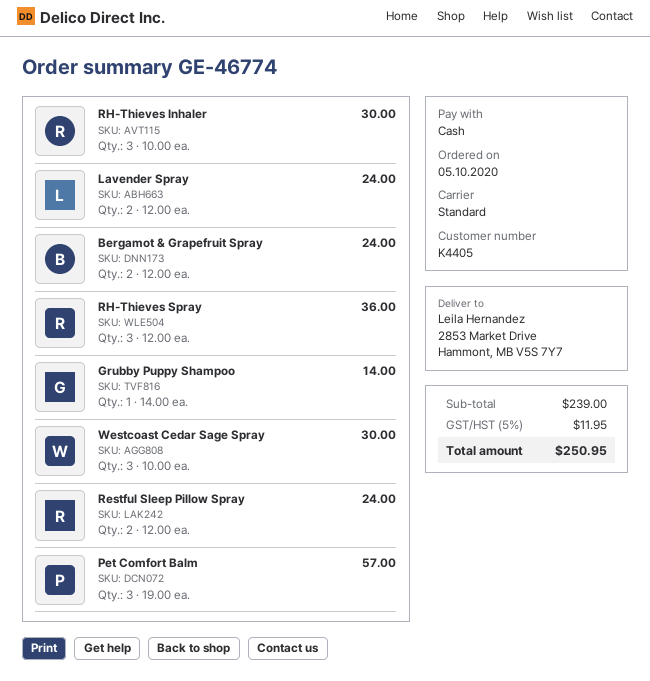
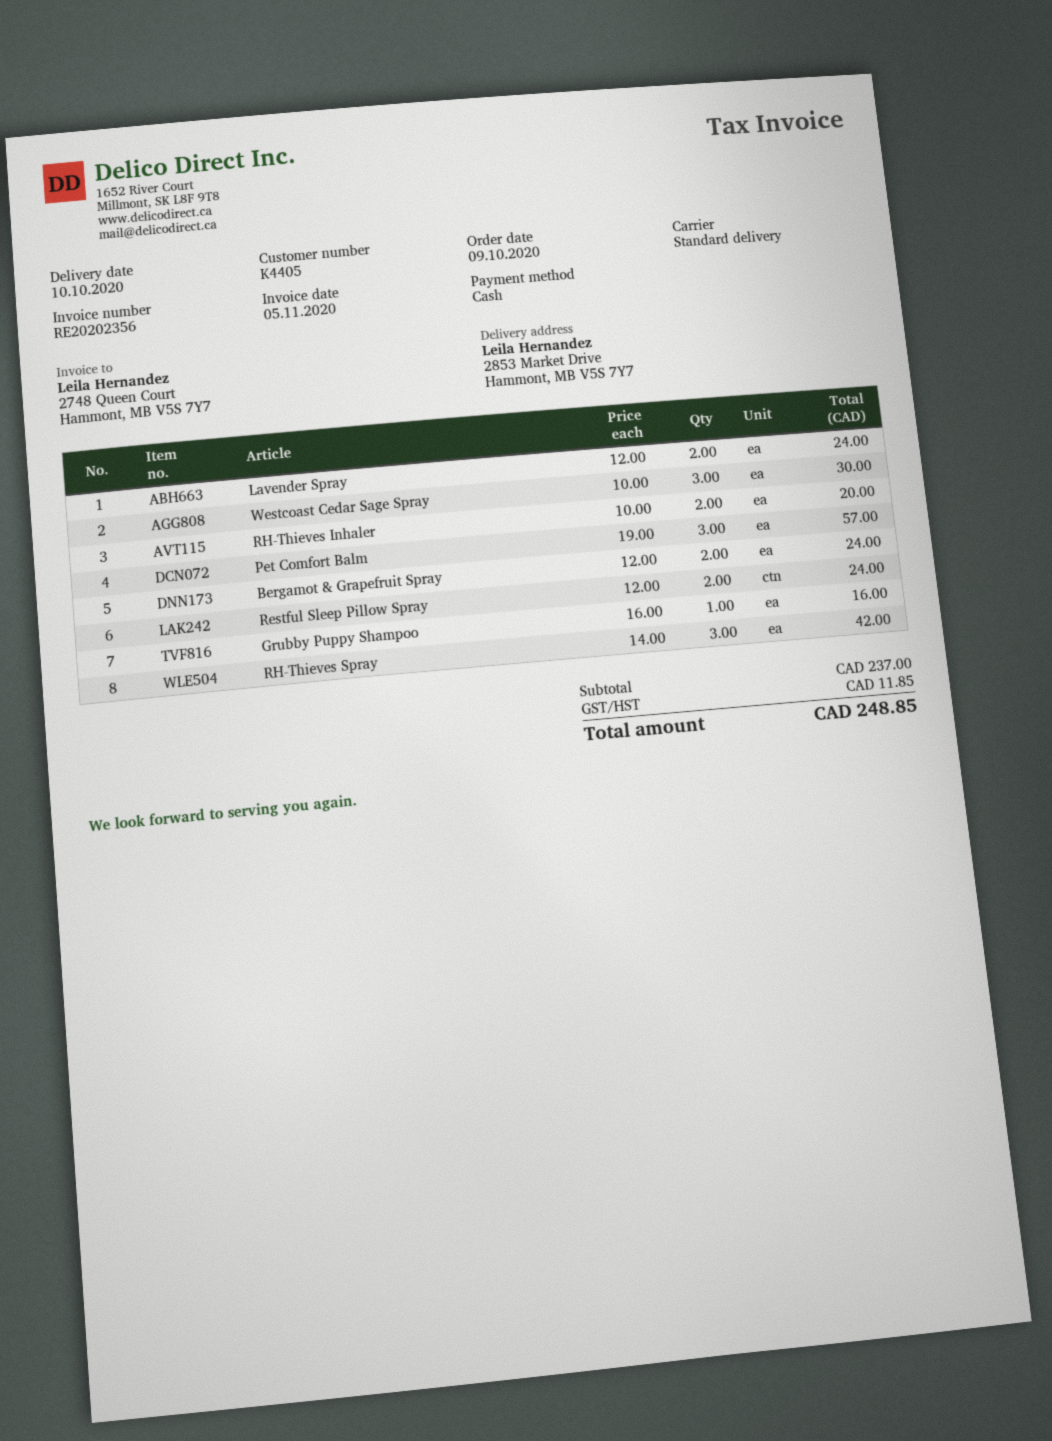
order date: 2020-10-05 -> 2020-10-09
RH-Thieves Inhaler: 3 x 10.00 = 30.00 -> 2 x 10.00 = 20.00
RH-Thieves Spray: 3 x 12.00 = 36.00 -> 3 x 14.00 = 42.00
Grubby Puppy Shampoo: 1 x 14.00 = 14.00 -> 1 x 16.00 = 16.00
subtotal: 239.00 -> 237.00
tax: 11.95 -> 11.85
total: 250.95 -> 248.85

